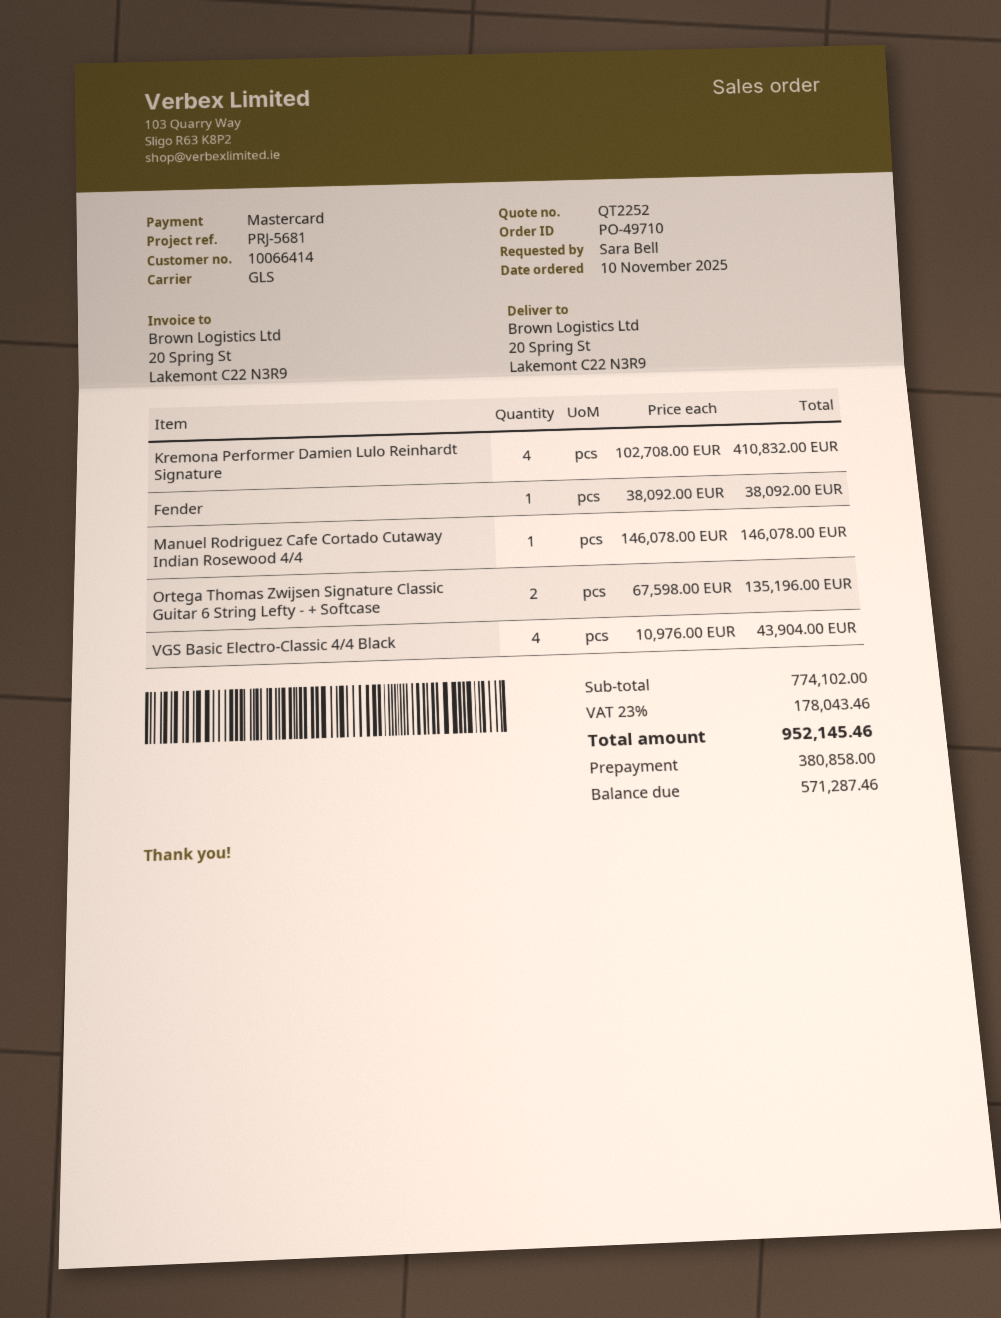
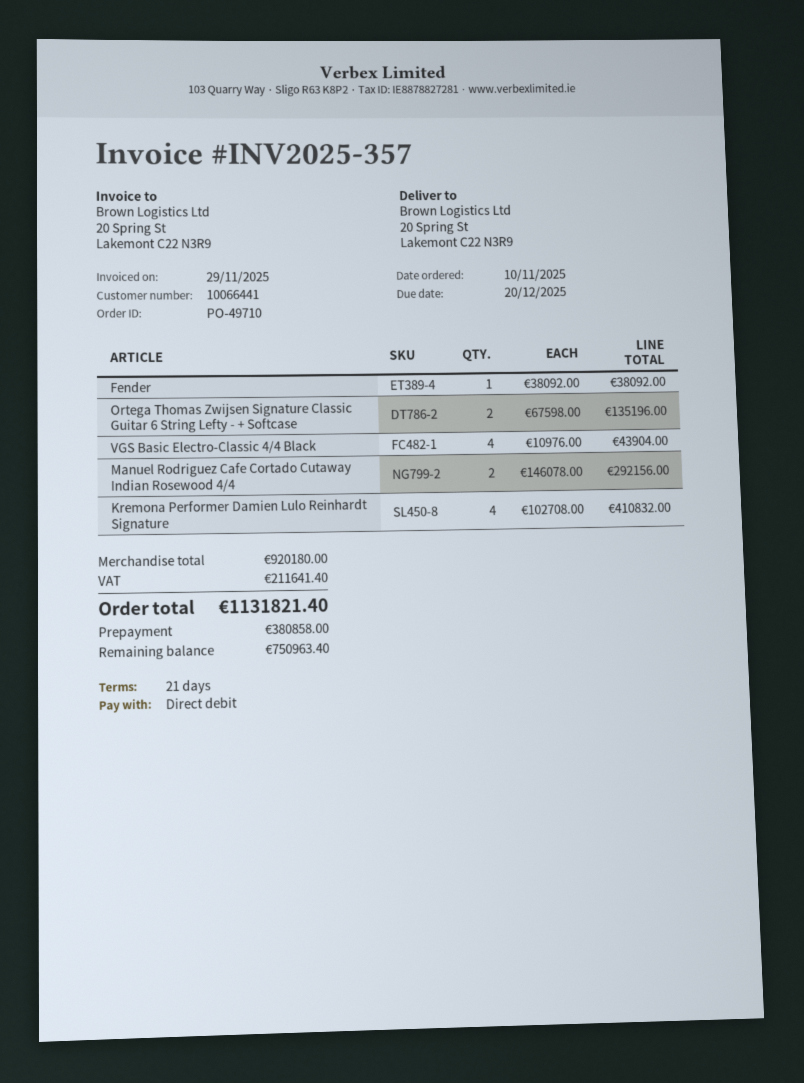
customer number: 10066414 -> 10066441
payment method: Mastercard -> direct debit
Manuel Rodriguez Cafe Cortado Cutaway Indian Rosewood 4/4: 1 x 146078.00 = 146078.00 -> 2 x 146078.00 = 292156.00
subtotal: 774102.00 -> 920180.00
tax: 178043.46 -> 211641.40
total: 952145.46 -> 1131821.40
balance: 571287.46 -> 750963.40

